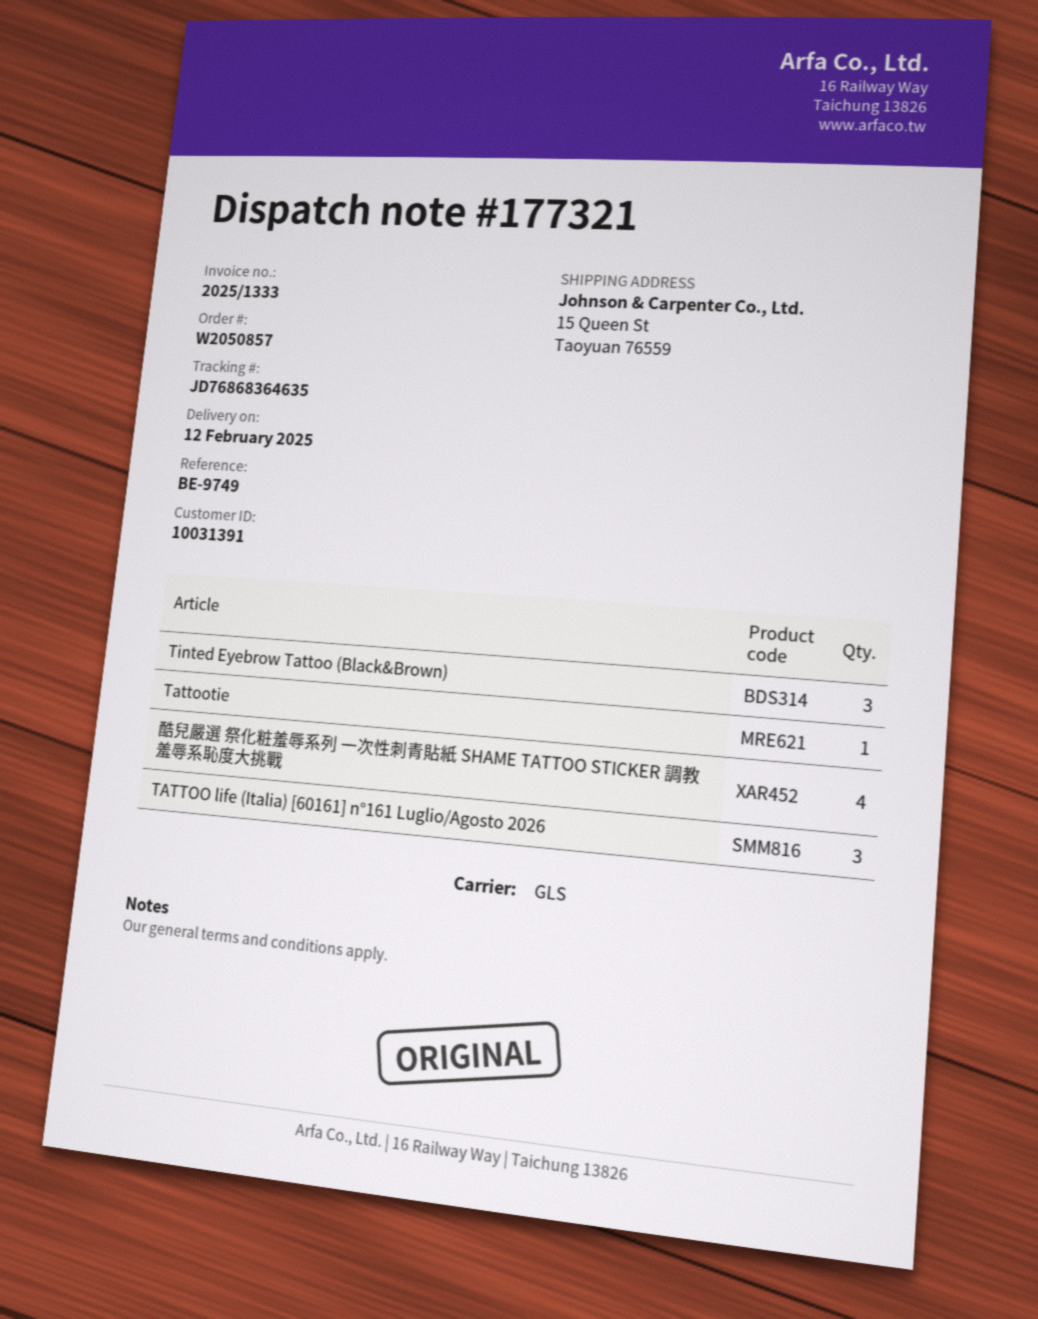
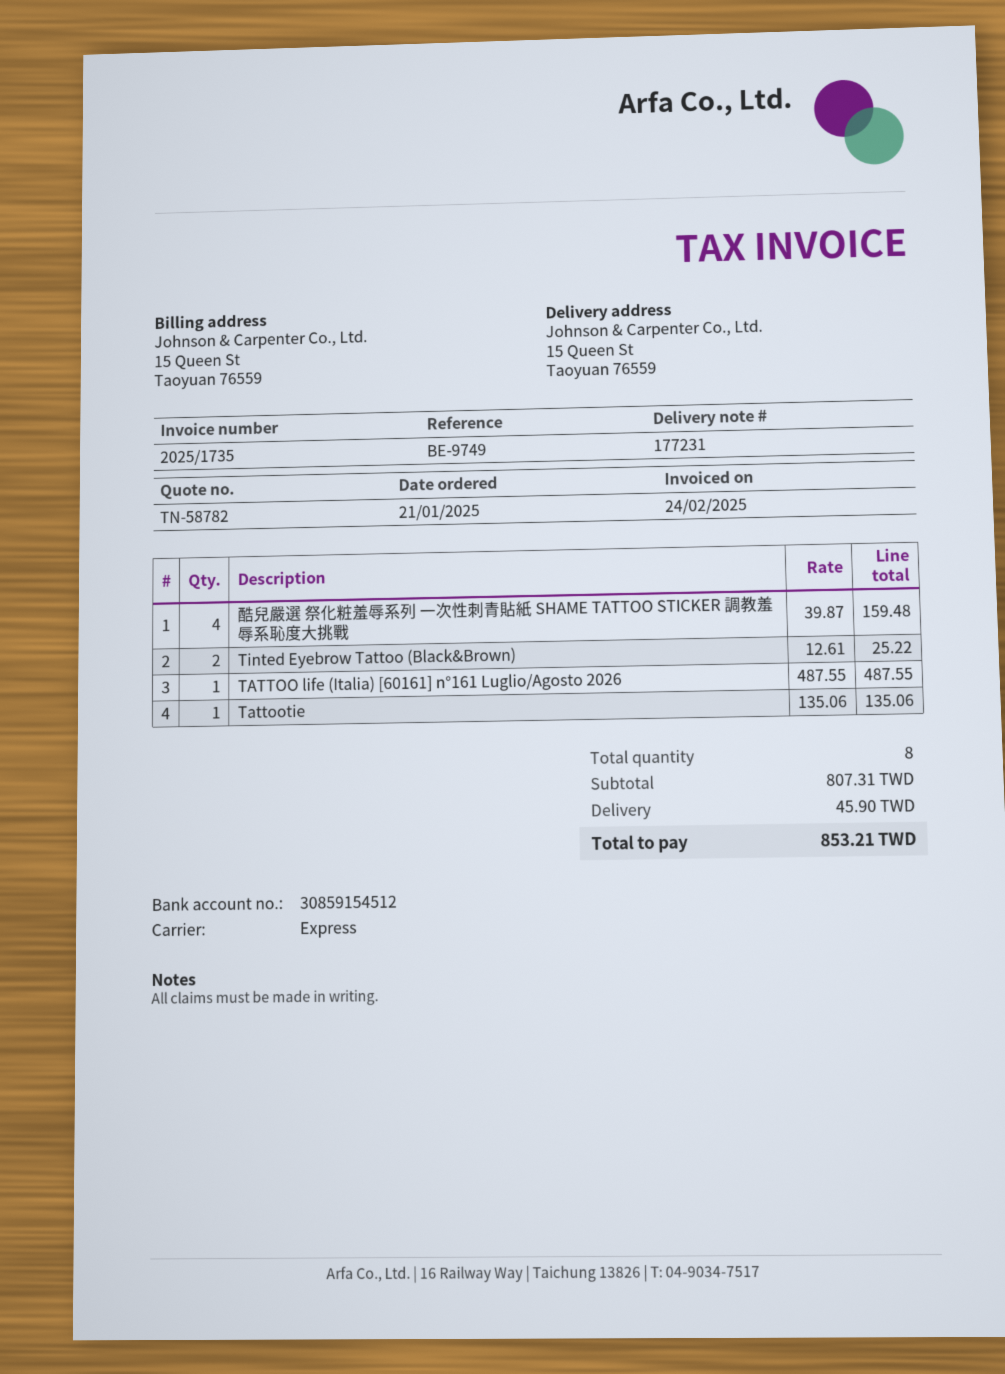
delivery note number: 177321 -> 177231
invoice number: 2025/1333 -> 2025/1735
shipping method: GLS -> express
Tinted Eyebrow Tattoo (Black&Brown): 3 -> 2
TATTOO life (Italia) [60161] n°161 Luglio/Agosto 2026: 3 -> 1

